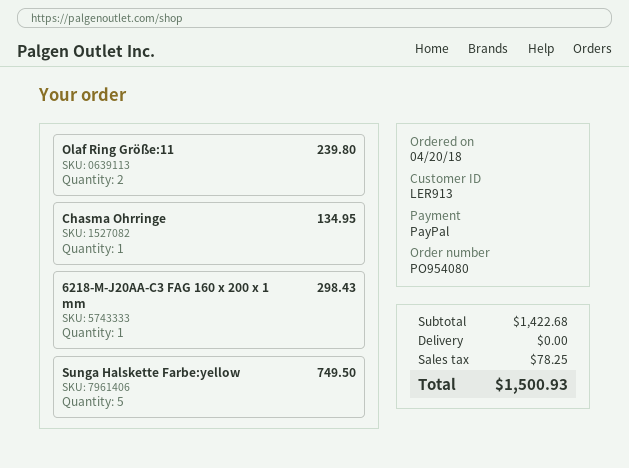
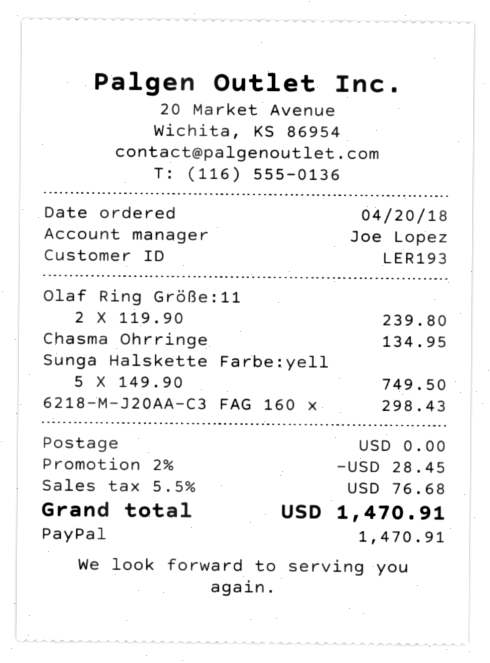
customer number: LER913 -> LER193
discount: none -> 2% = 28.45
tax: 78.25 -> 76.68
total: 1500.93 -> 1470.91

